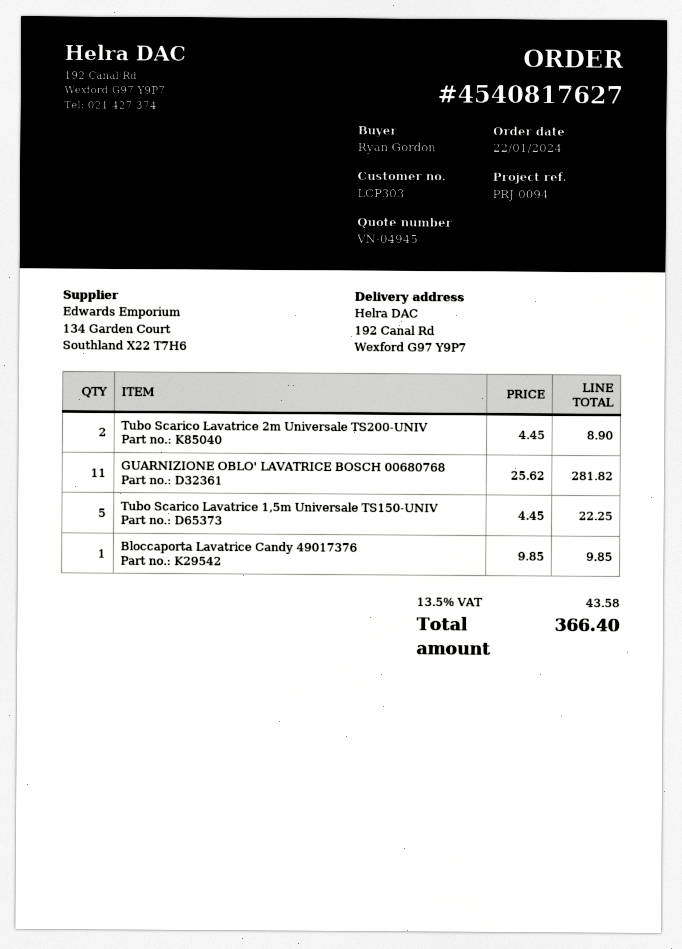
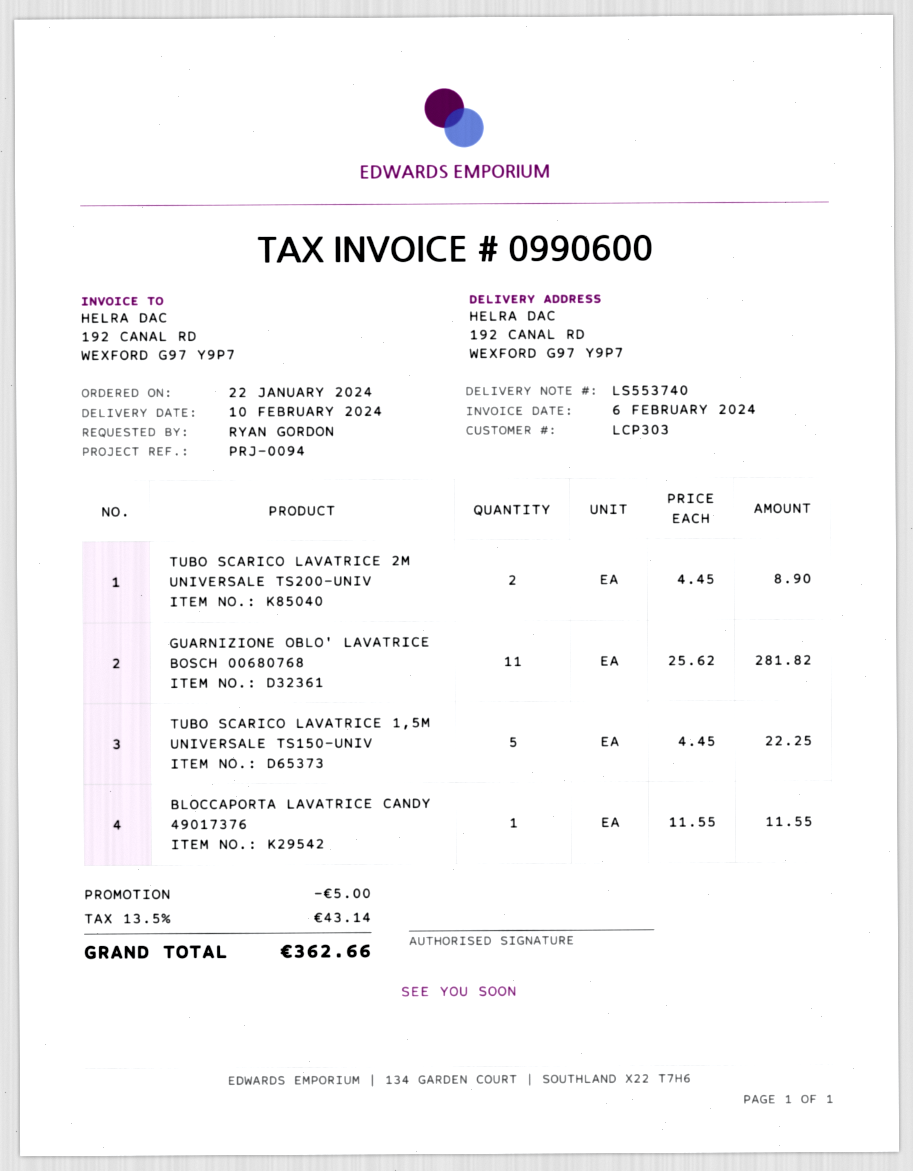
Bloccaporta Lavatrice Candy 49017376: 1 x 9.85 = 9.85 -> 1 x 11.55 = 11.55
discount: none -> 5.00
tax: 13.5% = 43.58 -> 13.5% = 43.14
total: 366.40 -> 362.66

